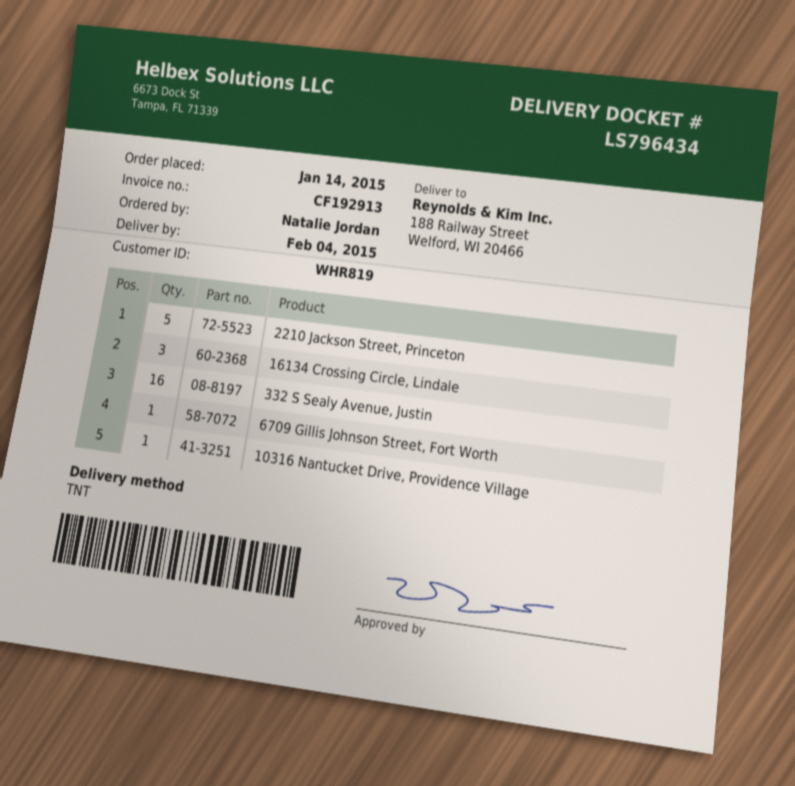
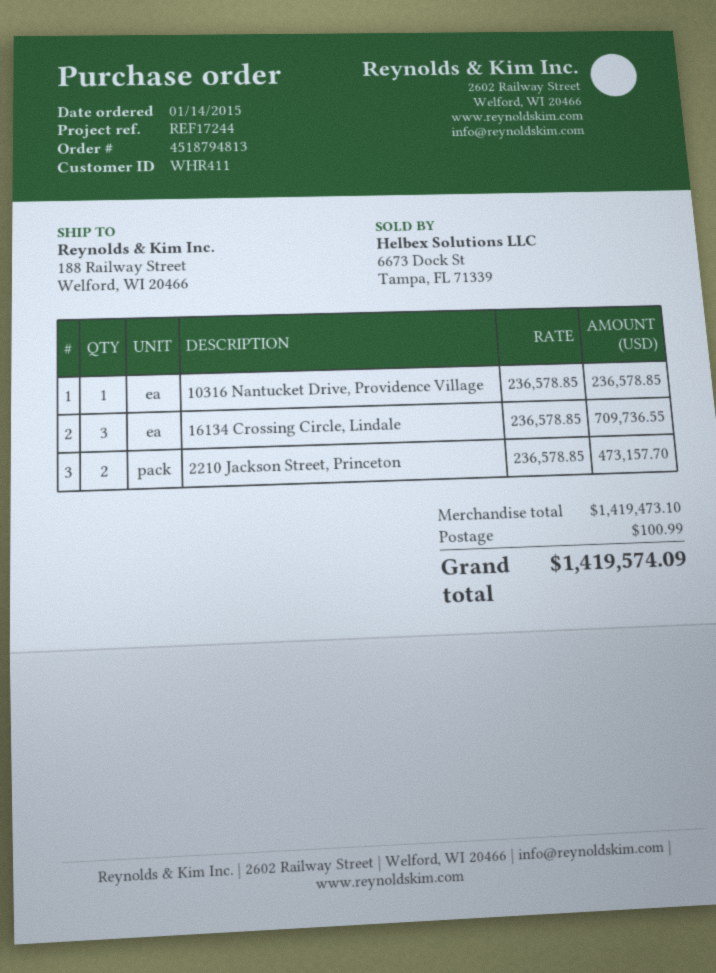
customer number: WHR819 -> WHR411
2210 Jackson Street, Princeton: 5 -> 2
332 S Sealy Avenue, Justin: 16 -> none
6709 Gillis Johnson Street, Fort Worth: 1 -> none

